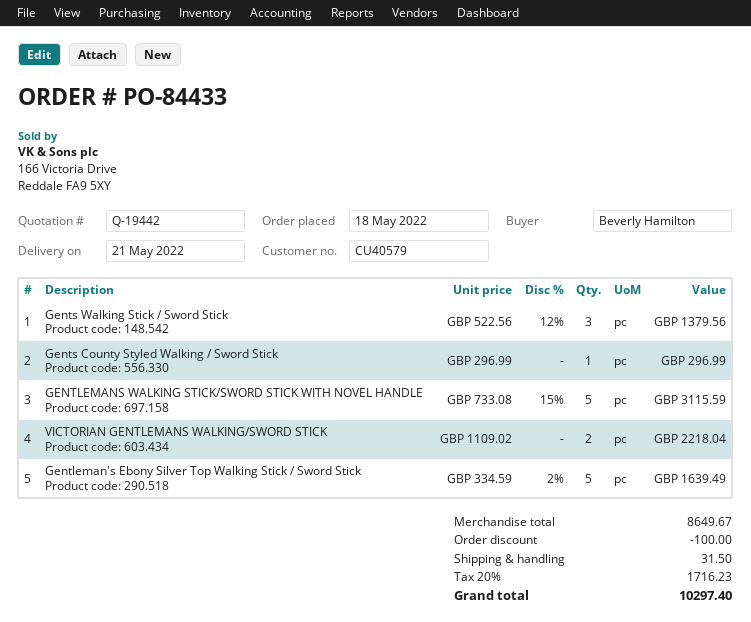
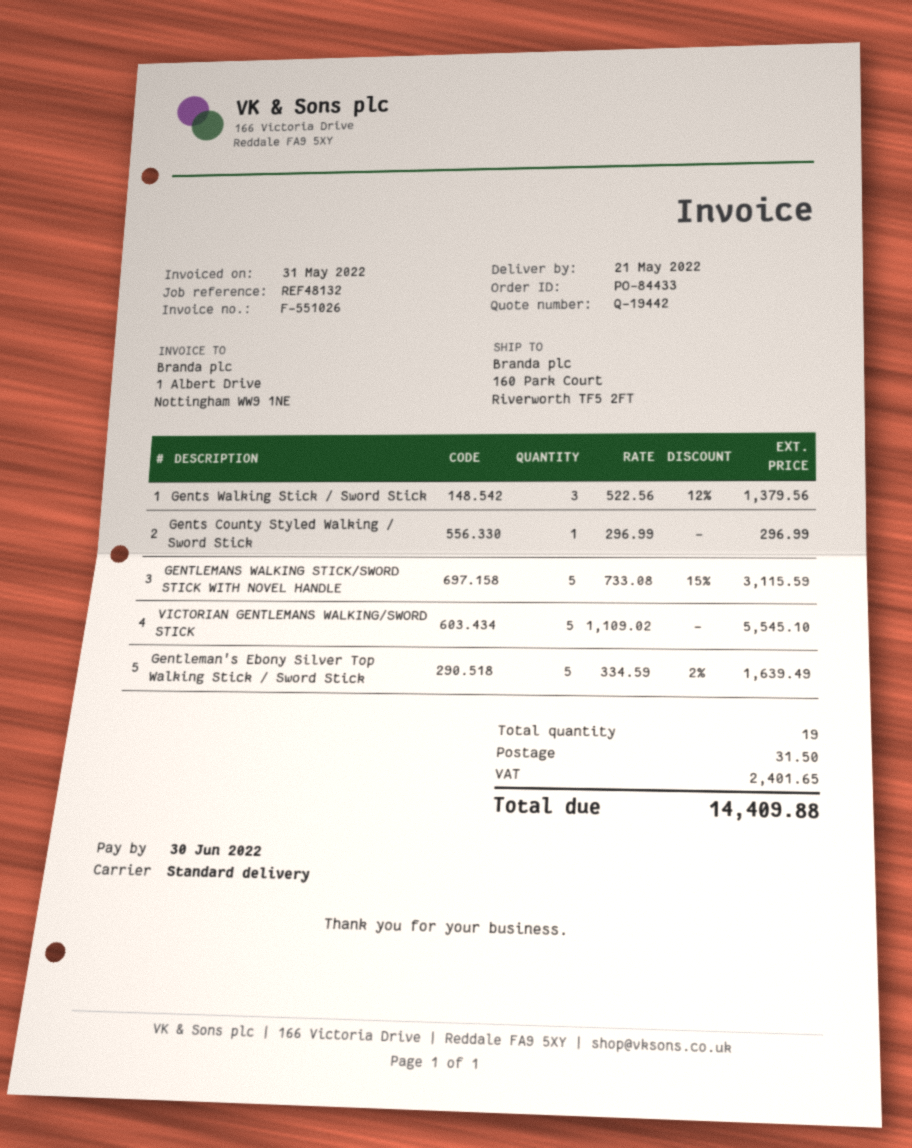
VICTORIAN GENTLEMANS WALKING/SWORD STICK: 2 x 1109.02 = 2218.04 -> 5 x 1109.02 = 5545.10
discount: 100.00 -> none
tax: 1716.23 -> 2401.65
total: 10297.40 -> 14409.88

